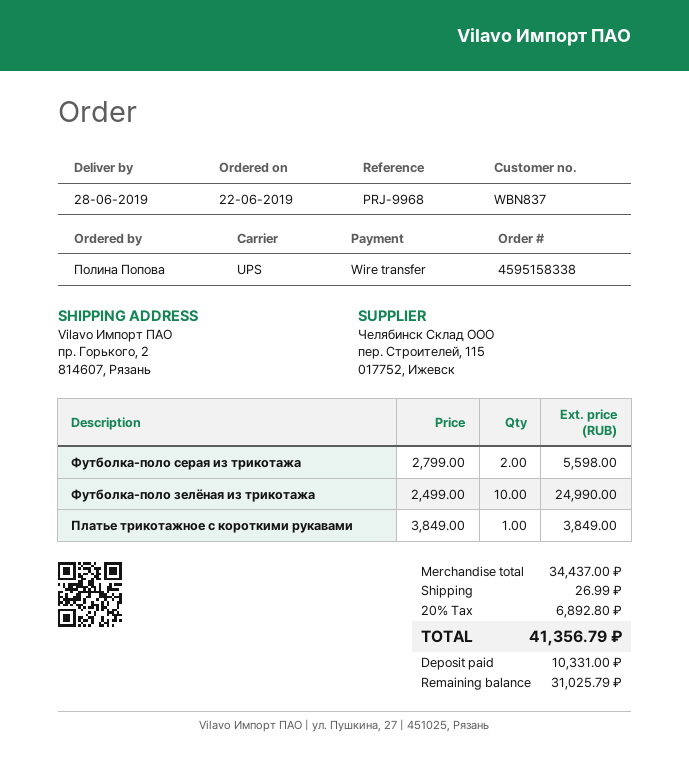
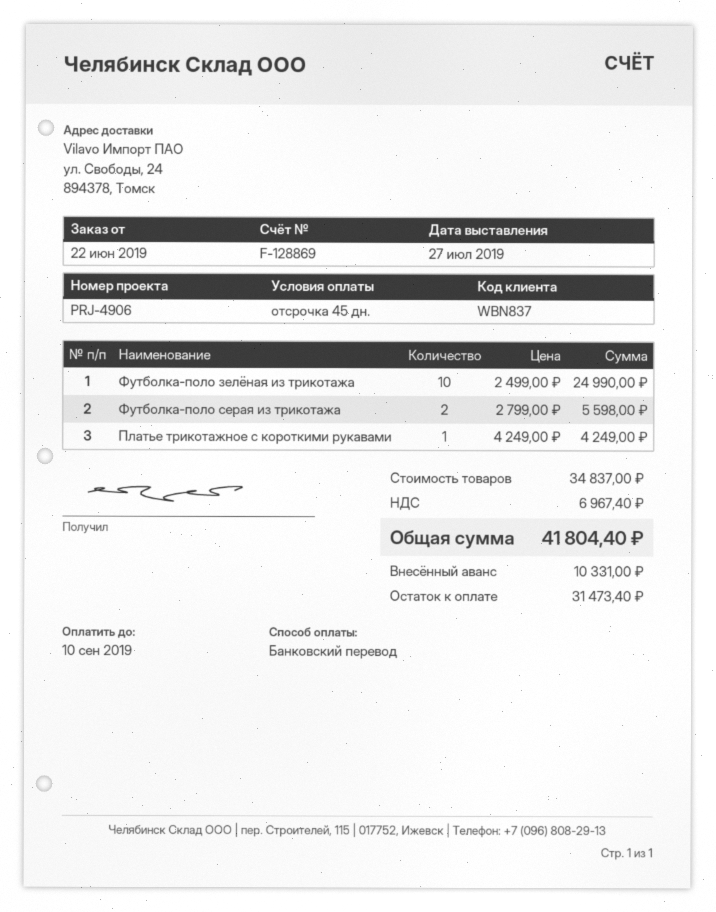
reference: PRJ-9968 -> PRJ-4906
ship to: пр. Горького, 2, 814607, Рязань -> ул. Свободы, 24, 894378, Томск
Платье трикотажное с короткими рукавами: 1 x 3849.00 = 3849.00 -> 1 x 4249.00 = 4249.00
subtotal: 34437.00 -> 34837.00
shipping: 26.99 -> none
tax: 6892.80 -> 6967.40
total: 41356.79 -> 41804.40
balance: 31025.79 -> 31473.40

